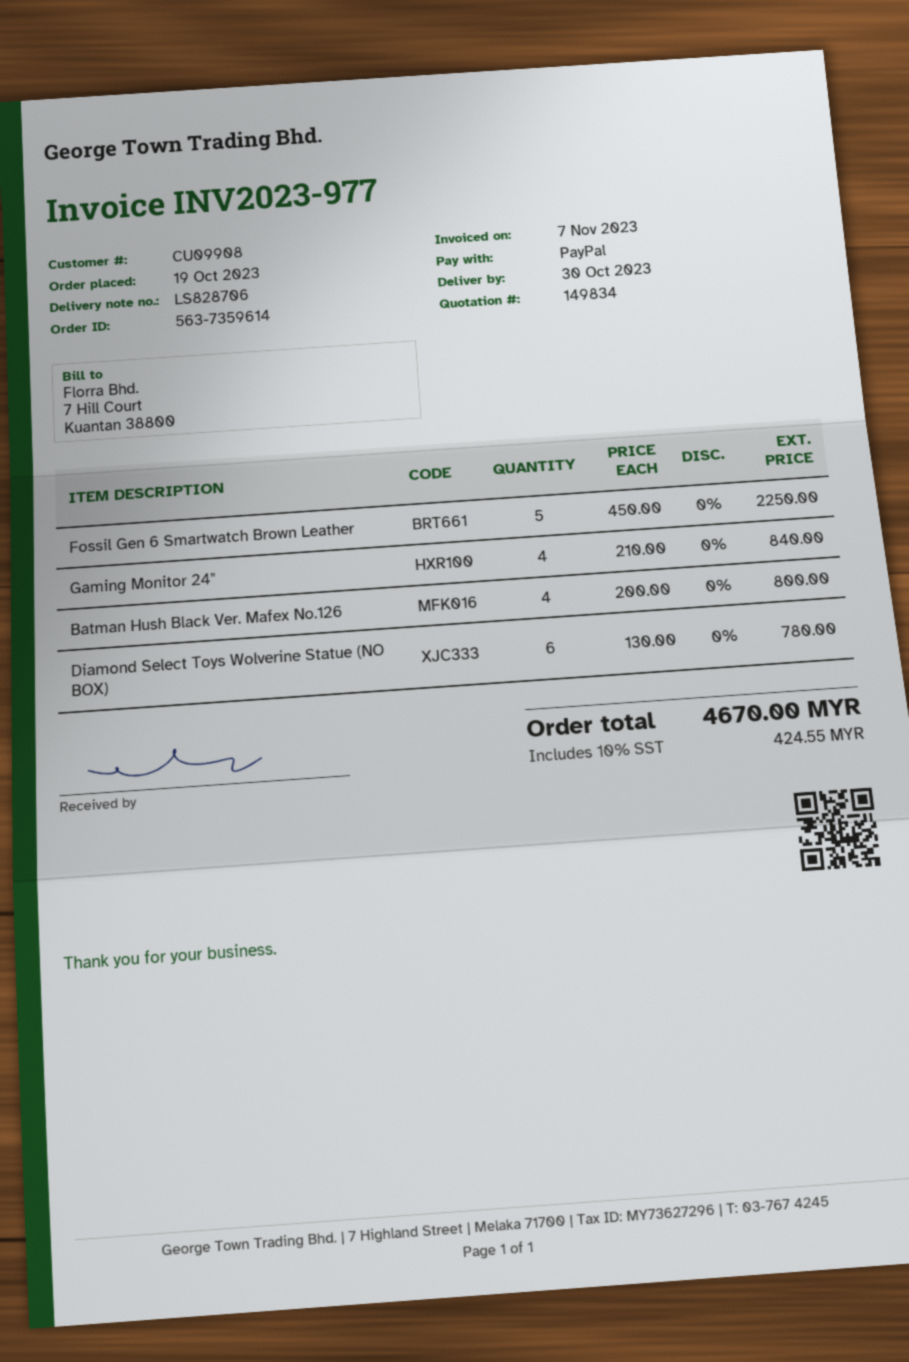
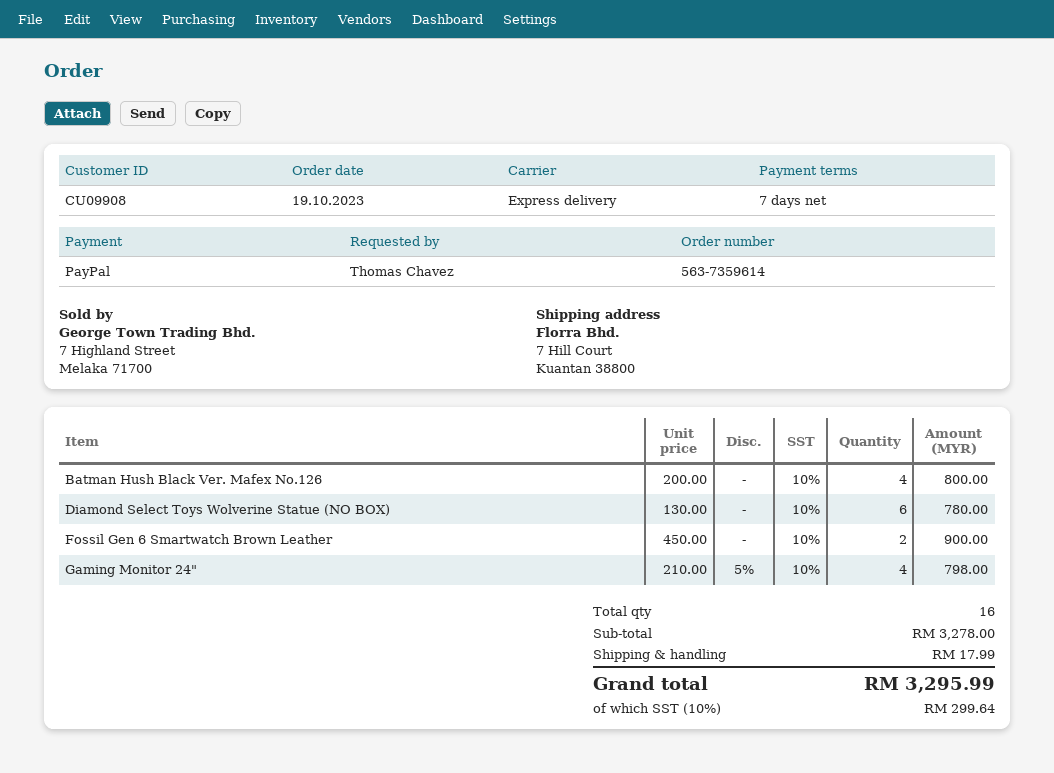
Fossil Gen 6 Smartwatch Brown Leather: 5 x 450.00 = 2250.00 -> 2 x 450.00 = 900.00
Gaming Monitor 24": 4 x 210.00 = 840.00 -> 4 x 210.00 - 5% = 798.00
shipping: none -> 17.99
tax: 10% = 424.55 -> 10% = 299.64
total: 4670.00 -> 3295.99

